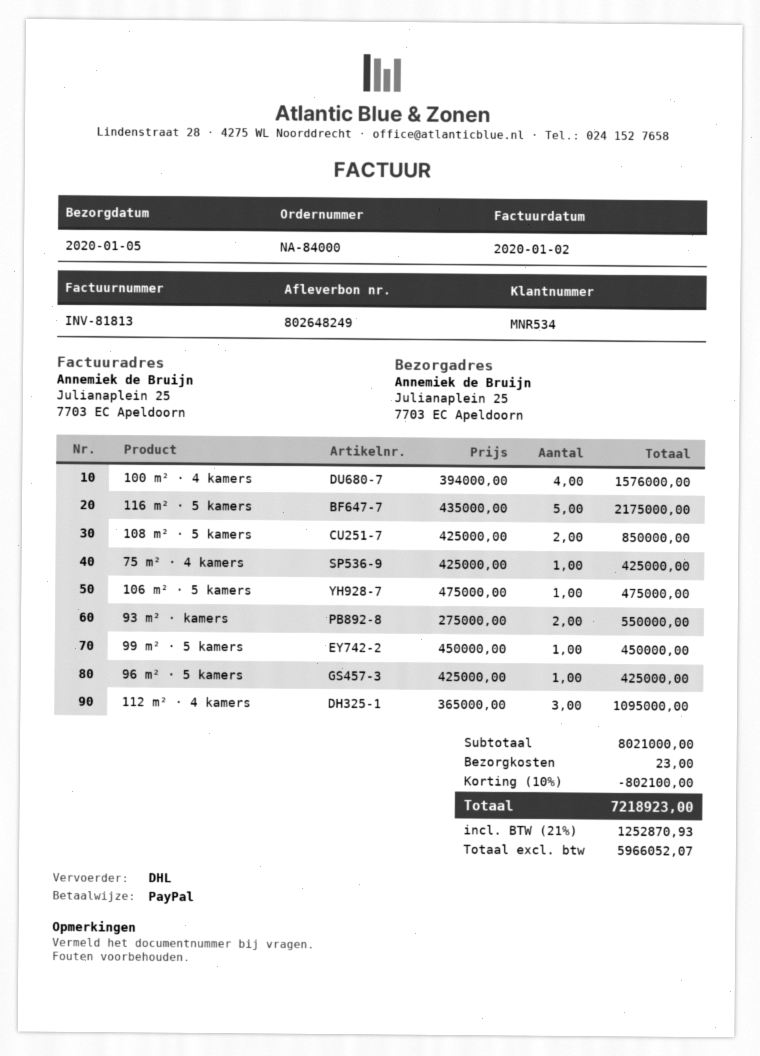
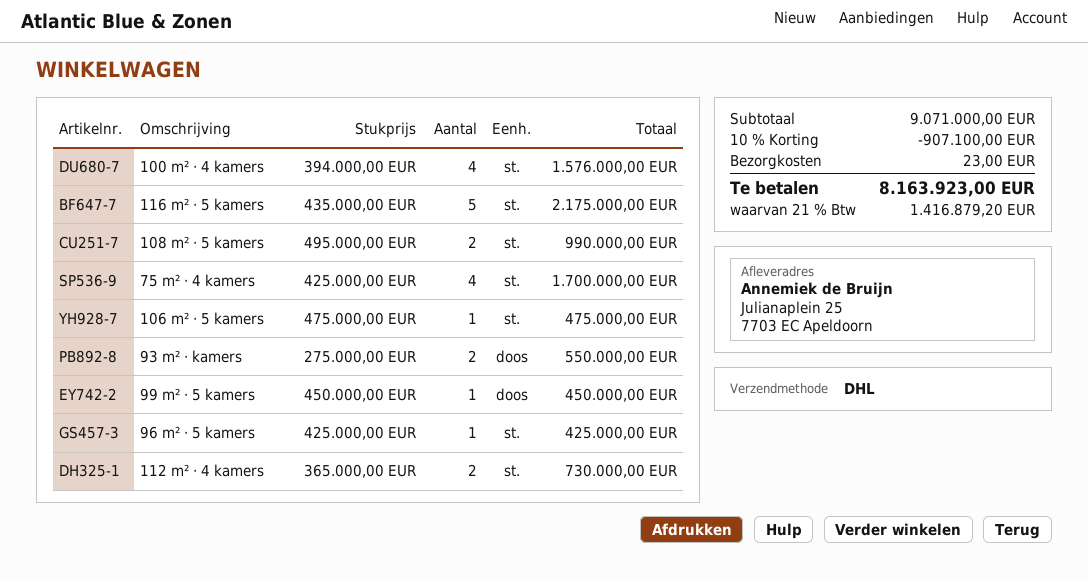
108 m² · 5 kamers: 2 x 425000.00 = 850000.00 -> 2 x 495000.00 = 990000.00
75 m² · 4 kamers: 1 x 425000.00 = 425000.00 -> 4 x 425000.00 = 1700000.00
112 m² · 4 kamers: 3 x 365000.00 = 1095000.00 -> 2 x 365000.00 = 730000.00
subtotal: 8021000.00 -> 9071000.00
discount: 10% = 802100.00 -> 10% = 907100.00
tax: 21% = 1252870.93 -> 21% = 1416879.20
total: 7218923.00 -> 8163923.00

